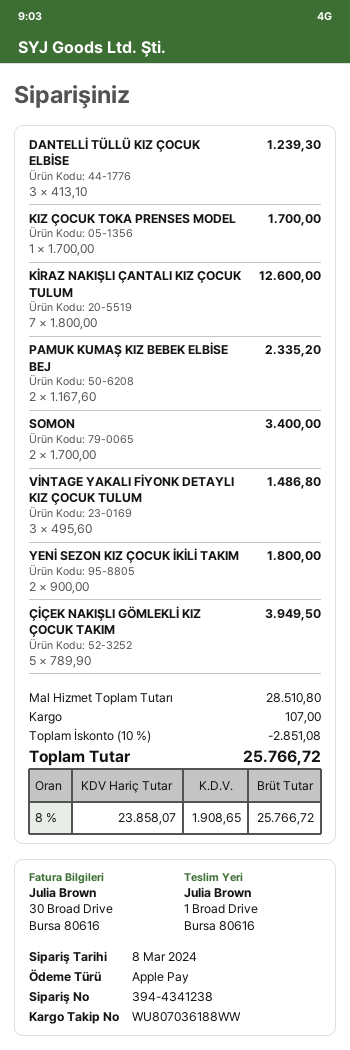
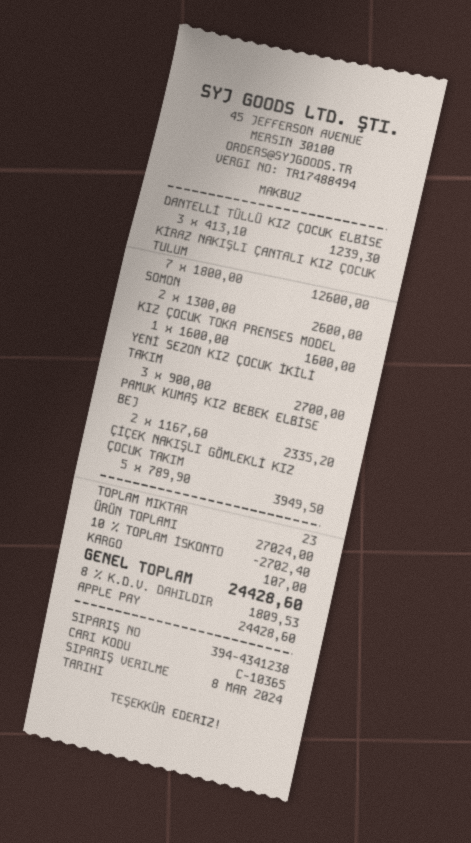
KIZ ÇOCUK TOKA PRENSES MODEL: 1 x 1700.00 = 1700.00 -> 1 x 1600.00 = 1600.00
SOMON: 2 x 1700.00 = 3400.00 -> 2 x 1300.00 = 2600.00
VİNTAGE YAKALI FİYONK DETAYLI KIZ ÇOCUK TULUM: 3 x 495.60 = 1486.80 -> none
YENİ SEZON KIZ ÇOCUK İKİLİ TAKIM: 2 x 900.00 = 1800.00 -> 3 x 900.00 = 2700.00
subtotal: 28510.80 -> 27024.00
discount: 10% = 2851.08 -> 10% = 2702.40
tax: 8% = 1908.65 -> 8% = 1809.53
total: 25766.72 -> 24428.60

